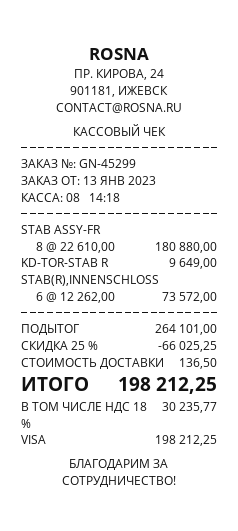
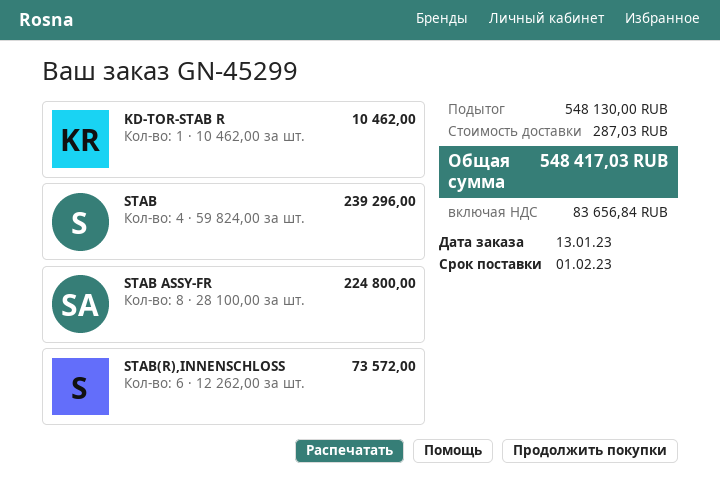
STAB ASSY-FR: 8 x 22610.00 = 180880.00 -> 8 x 28100.00 = 224800.00
KD-TOR-STAB R: 1 x 9649.00 = 9649.00 -> 1 x 10462.00 = 10462.00
STAB: none -> 4 x 59824.00 = 239296.00
subtotal: 264101.00 -> 548130.00
discount: 25% = 66025.25 -> none
shipping: 136.50 -> 287.03
tax: 30235.77 -> 83656.84
total: 198212.25 -> 548417.03

